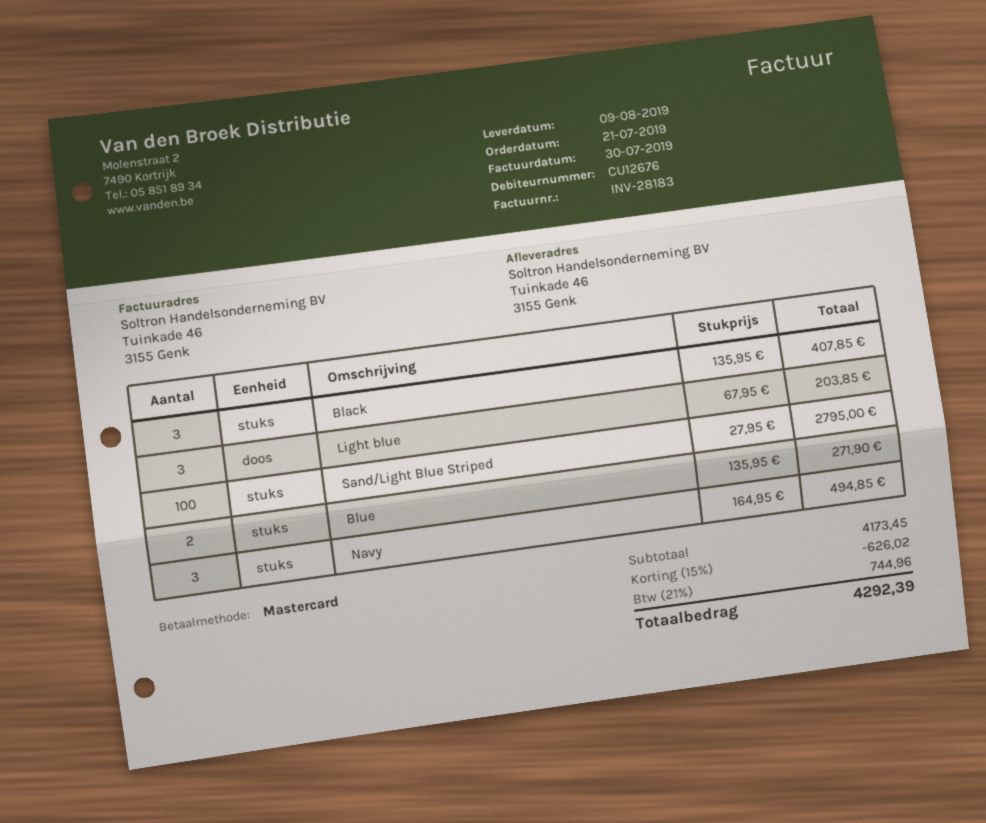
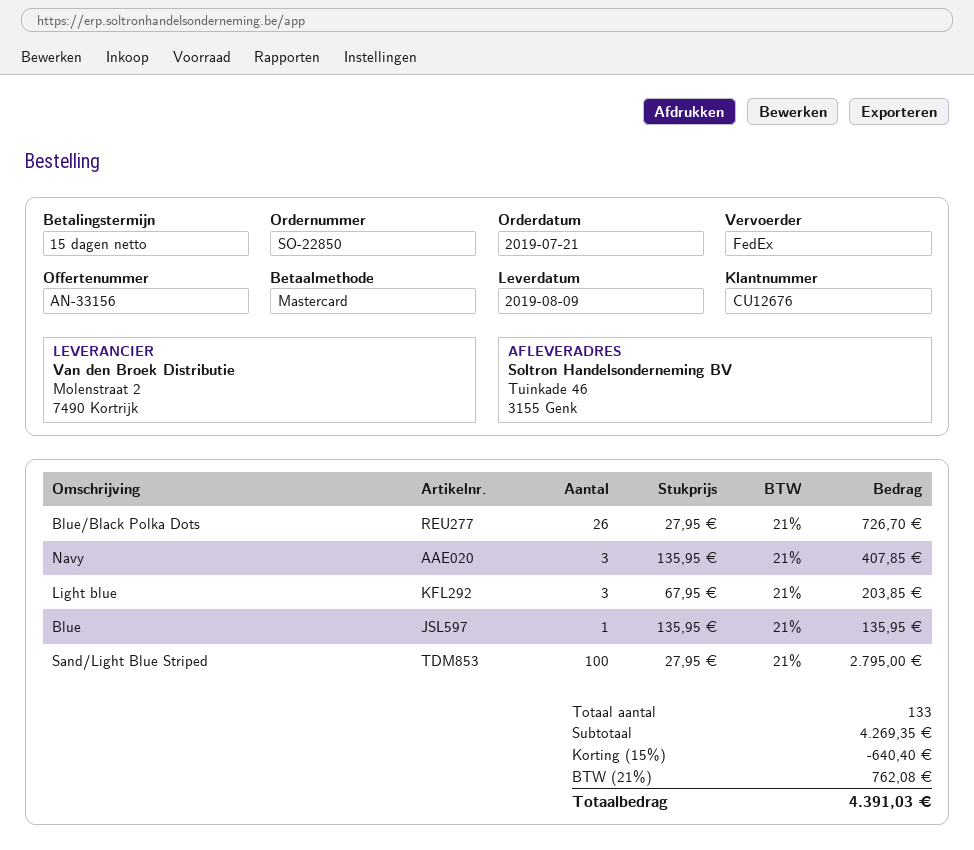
Black: 3 x 135.95 = 407.85 -> none
Blue: 2 x 135.95 = 271.90 -> 1 x 135.95 = 135.95
Navy: 3 x 164.95 = 494.85 -> 3 x 135.95 = 407.85
Blue/Black Polka Dots: none -> 26 x 27.95 = 726.70
subtotal: 4173.45 -> 4269.35
discount: 15% = 626.02 -> 15% = 640.40
tax: 21% = 744.96 -> 21% = 762.08
total: 4292.39 -> 4391.03

